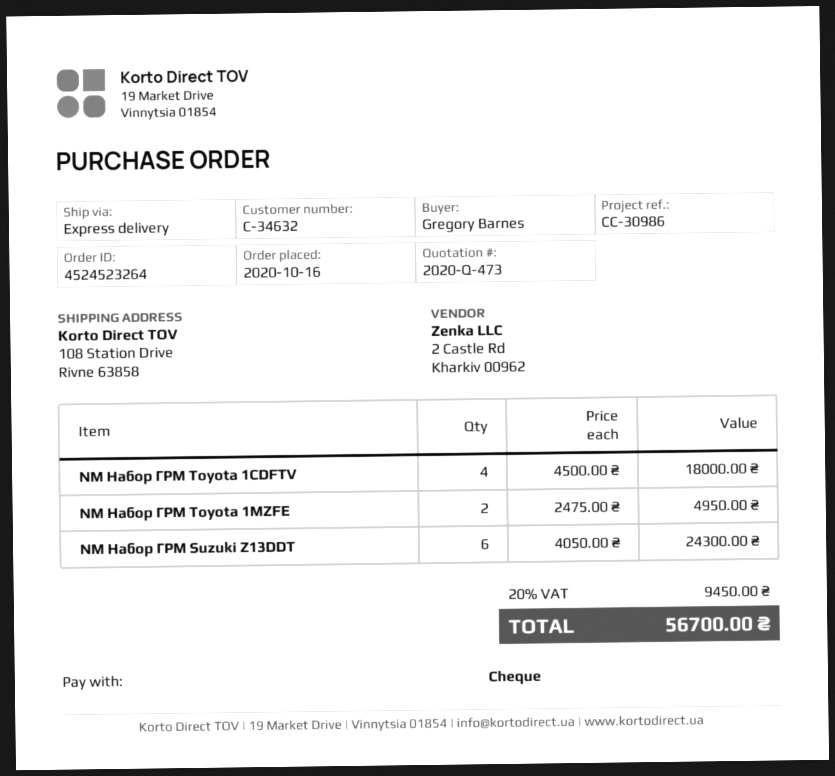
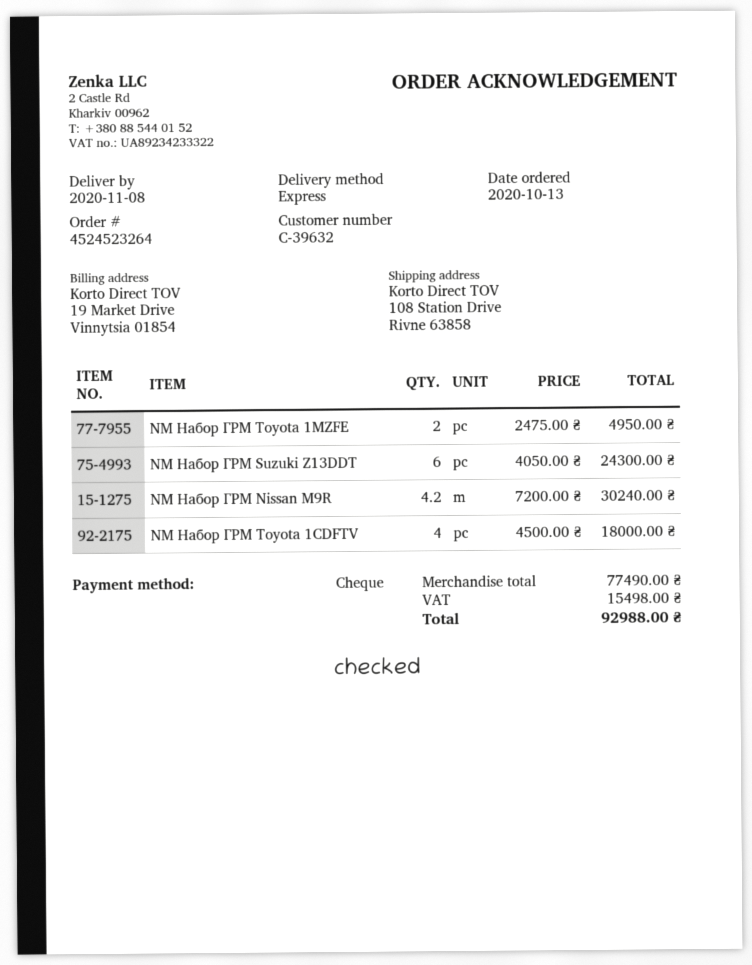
order date: 2020-10-16 -> 2020-10-13
customer number: C-34632 -> C-39632
NM Набор ГРМ Nissan M9R: none -> 4.2 x 7200.00 = 30240.00
tax: 9450.00 -> 15498.00
total: 56700.00 -> 92988.00

